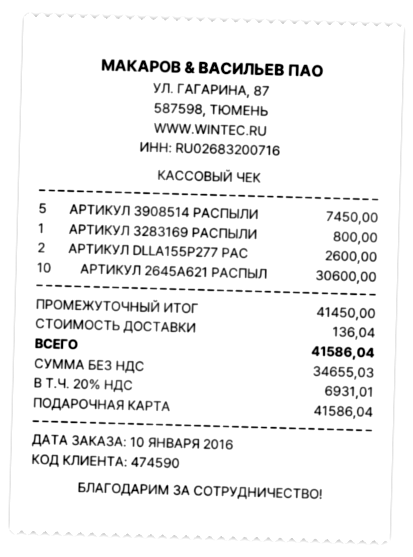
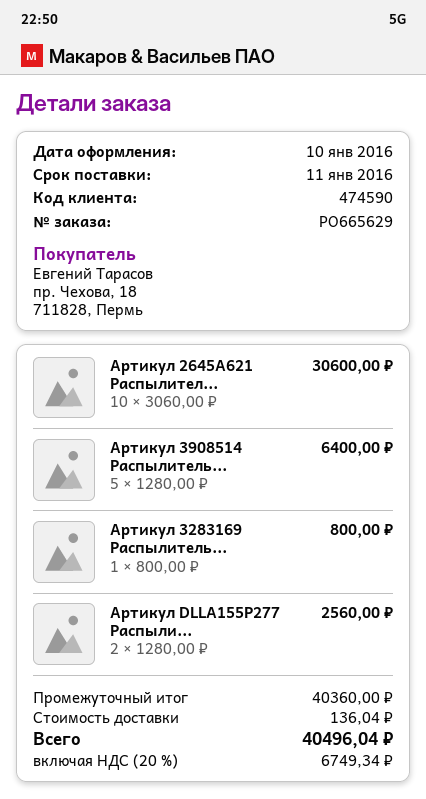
АРТИКУЛ 3908514 РАСПЫЛИ: 5 for 7450.00 -> 5 for 6400.00
АРТИКУЛ DLLA155P277 РАС: 2 for 2600.00 -> 2 for 2560.00
subtotal: 41450.00 -> 40360.00
tax: 20% = 6931.01 -> 20% = 6749.34
total: 41586.04 -> 40496.04

